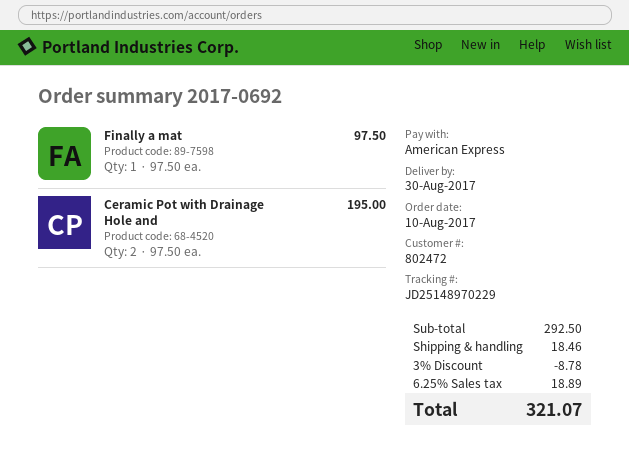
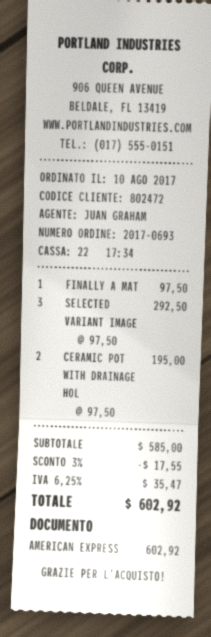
order number: 2017-0692 -> 2017-0693
SELECTED VARIANT IMAGE: none -> 3 x 97.50 = 292.50
subtotal: 292.50 -> 585.00
discount: 3% = 8.78 -> 3% = 17.55
shipping: 18.46 -> none
tax: 6.25% = 18.89 -> 6.25% = 35.47
total: 321.07 -> 602.92

